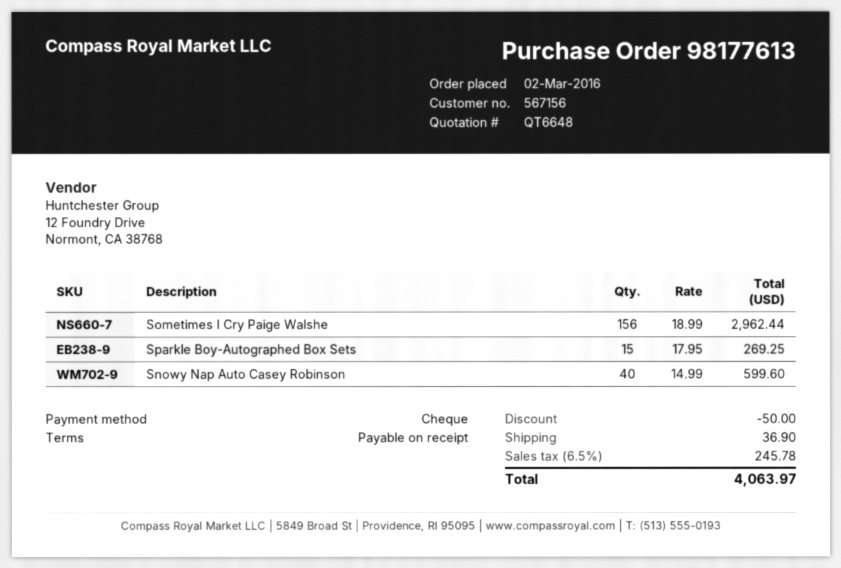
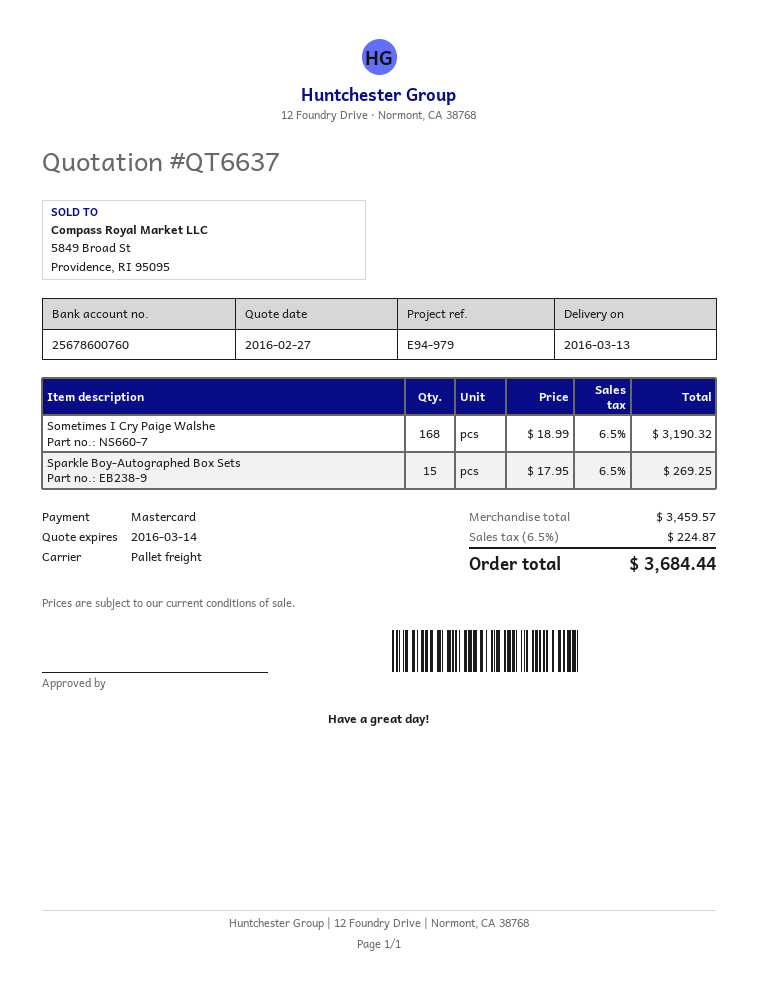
quote number: QT6648 -> QT6637
payment method: cheque -> Mastercard
Sometimes I Cry Paige Walshe: 156 x 18.99 = 2962.44 -> 168 x 18.99 = 3190.32
Snowy Nap Auto Casey Robinson: 40 x 14.99 = 599.60 -> none
discount: 50.00 -> none
shipping: 36.90 -> none
tax: 6.5% = 245.78 -> 6.5% = 224.87
total: 4063.97 -> 3684.44

